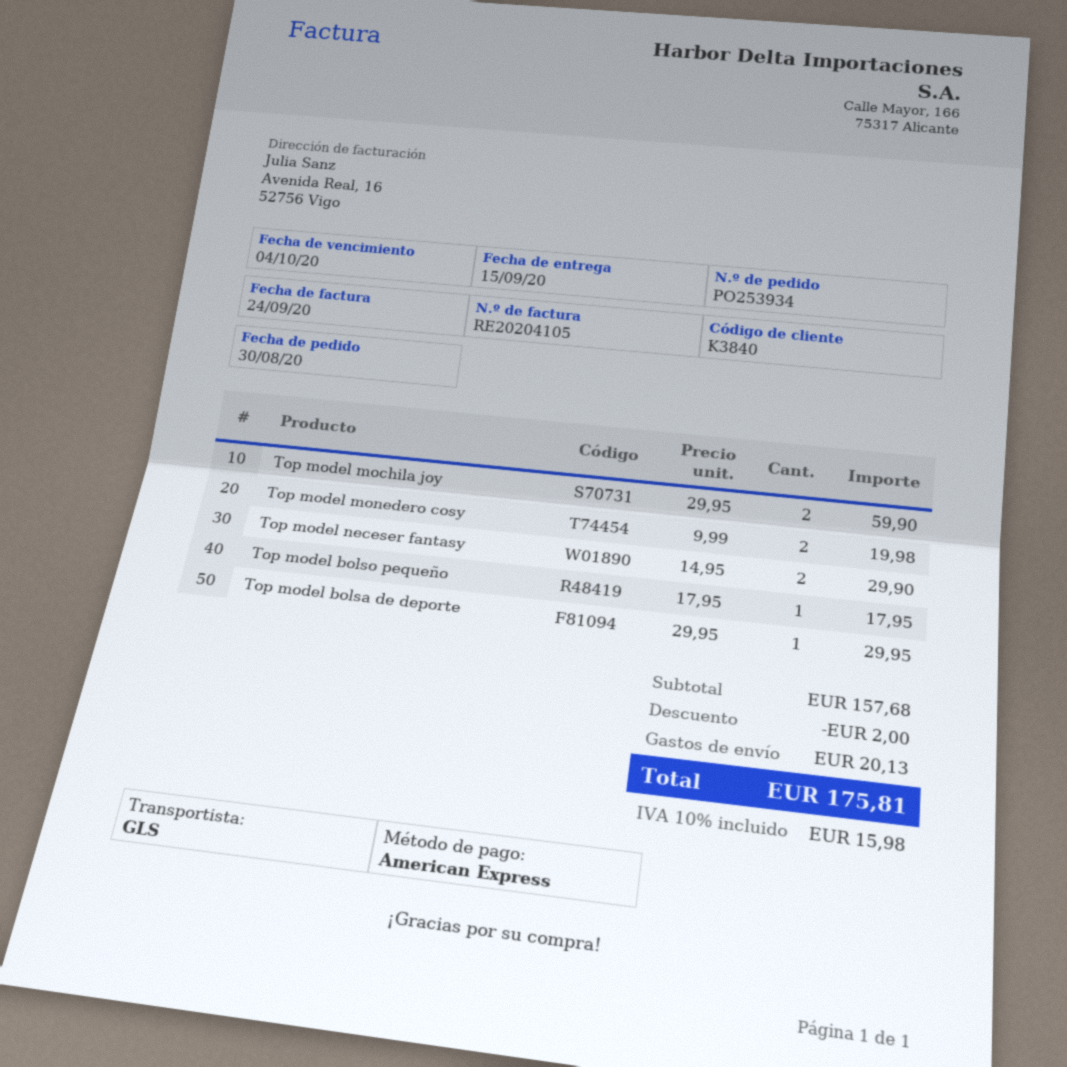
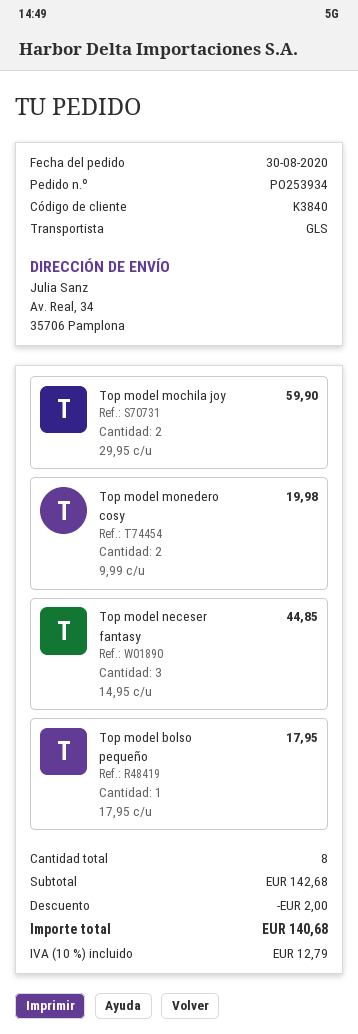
Top model neceser fantasy: 2 x 14.95 = 29.90 -> 3 x 14.95 = 44.85
Top model bolsa de deporte: 1 x 29.95 = 29.95 -> none
subtotal: 157.68 -> 142.68
shipping: 20.13 -> none
tax: 10% = 15.98 -> 10% = 12.79
total: 175.81 -> 140.68

